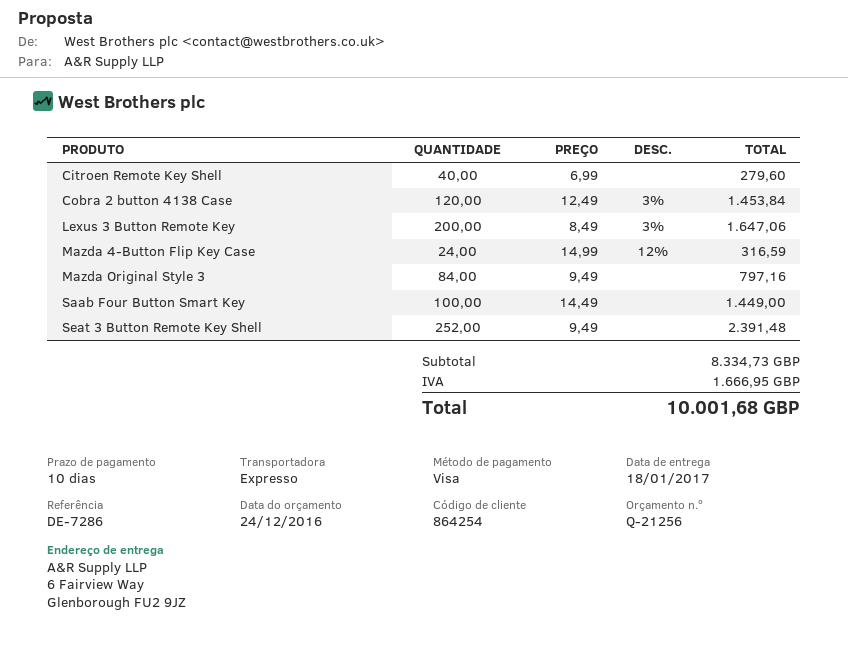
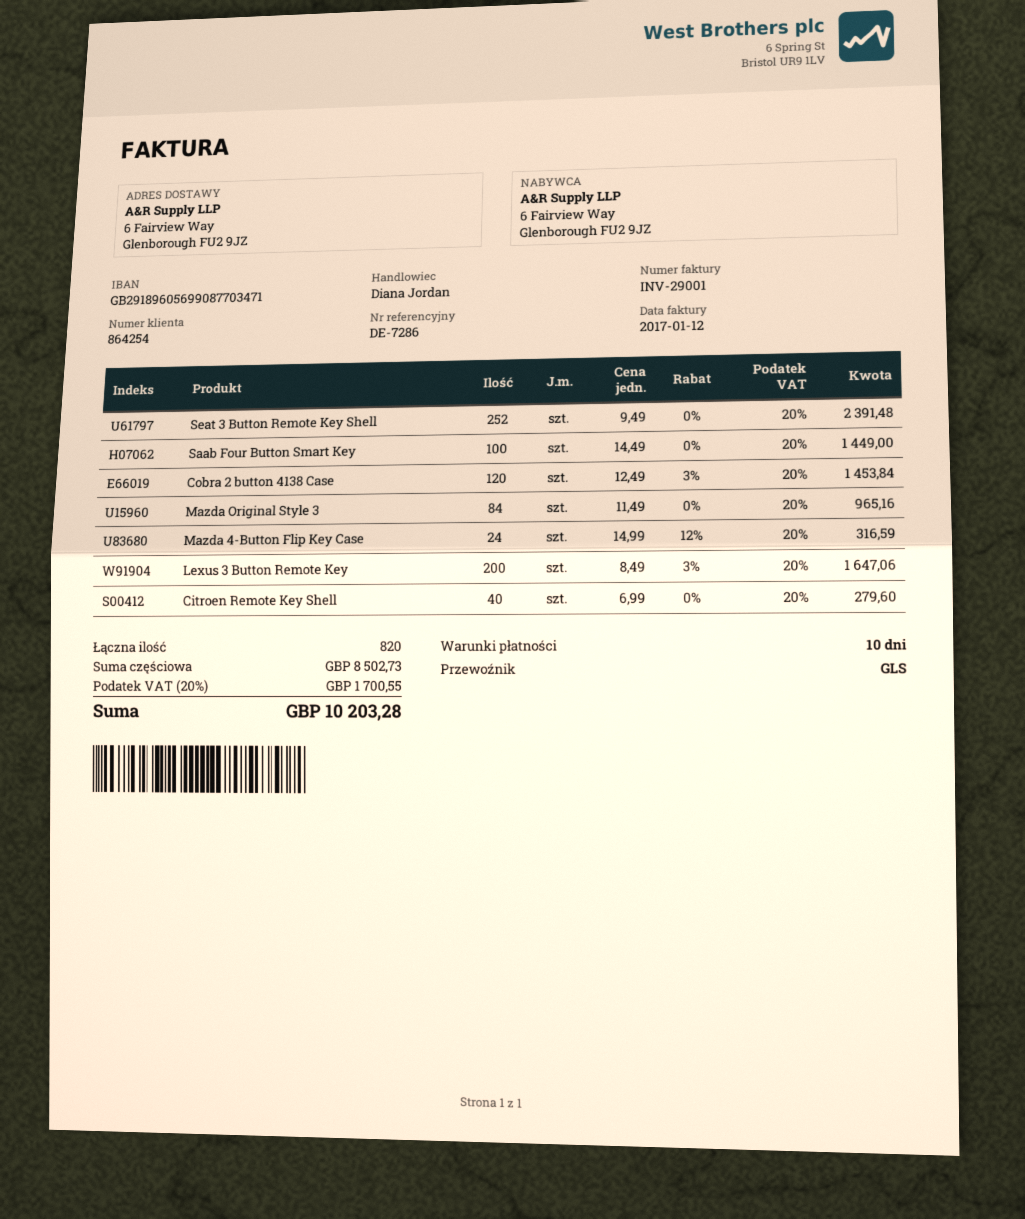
shipping method: express -> GLS
Mazda Original Style 3: 84 x 9.49 = 797.16 -> 84 x 11.49 = 965.16
subtotal: 8334.73 -> 8502.73
tax: 1666.95 -> 1700.55
total: 10001.68 -> 10203.28

